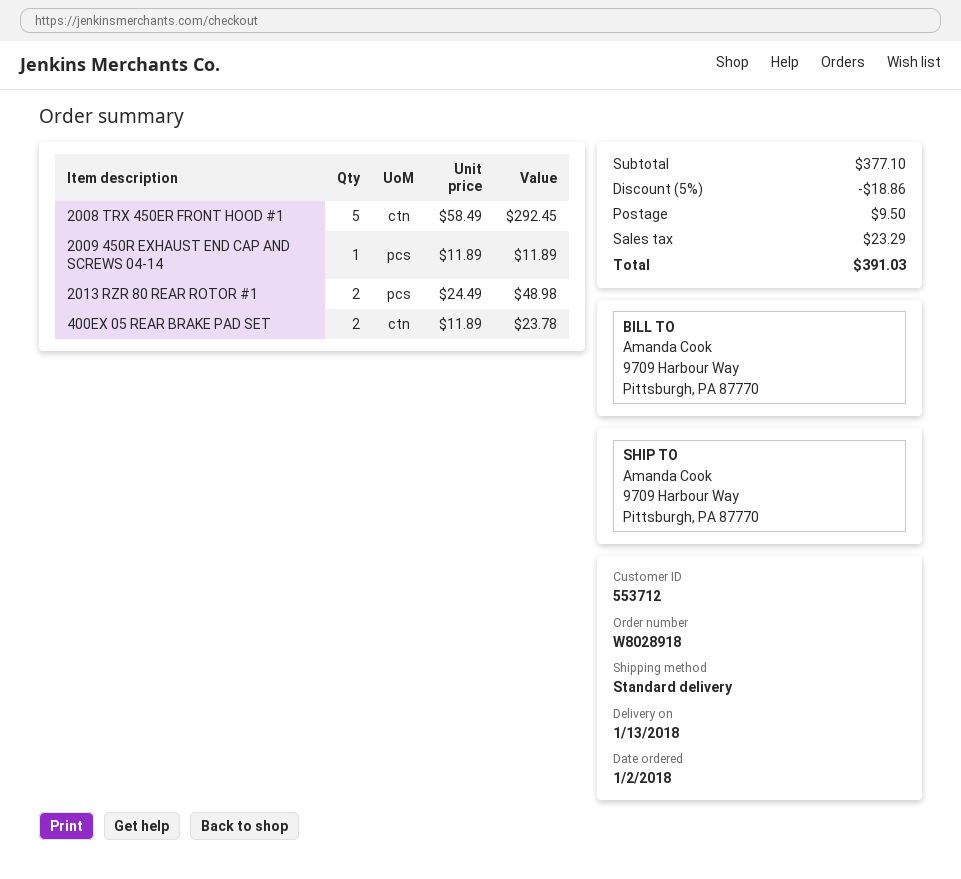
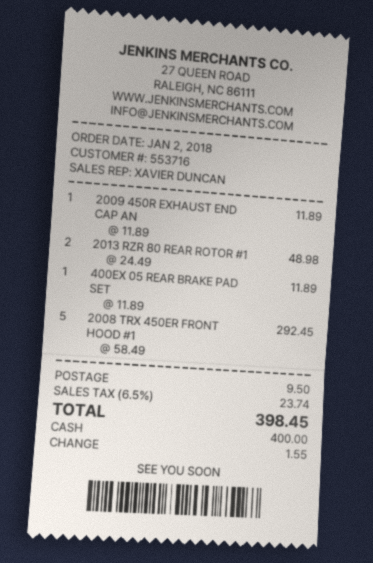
customer number: 553712 -> 553716
400EX 05 REAR BRAKE PAD SET: 2 x 11.89 = 23.78 -> 1 x 11.89 = 11.89
discount: 5% = 18.86 -> none
tax: 23.29 -> 23.74
total: 391.03 -> 398.45

